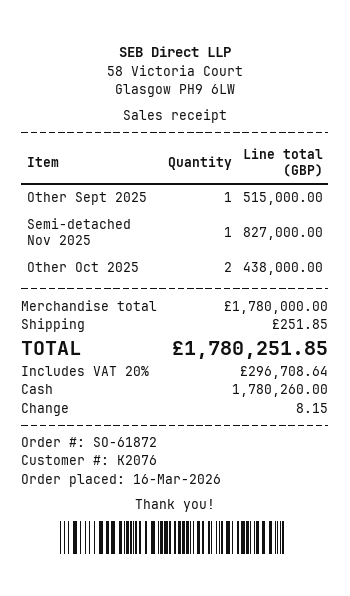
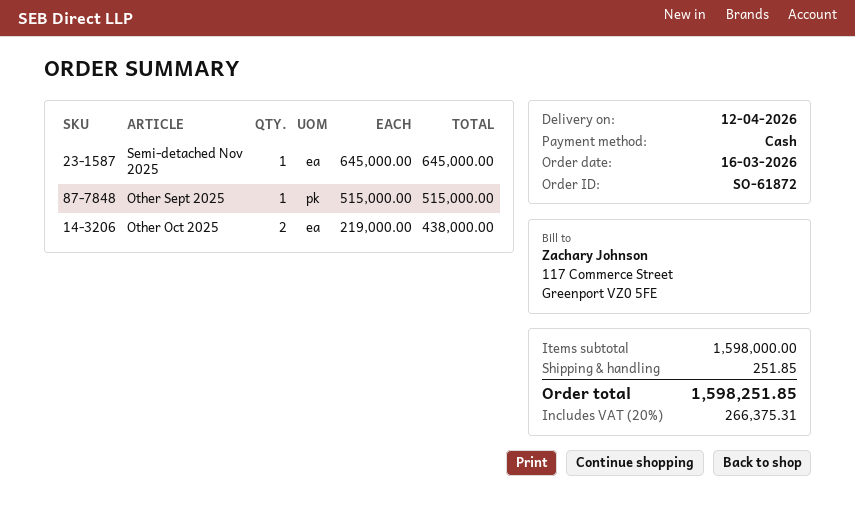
Semi-detached Nov 2025: 1 for 827000.00 -> 1 for 645000.00
subtotal: 1780000.00 -> 1598000.00
tax: 20% = 296708.64 -> 20% = 266375.31
total: 1780251.85 -> 1598251.85

